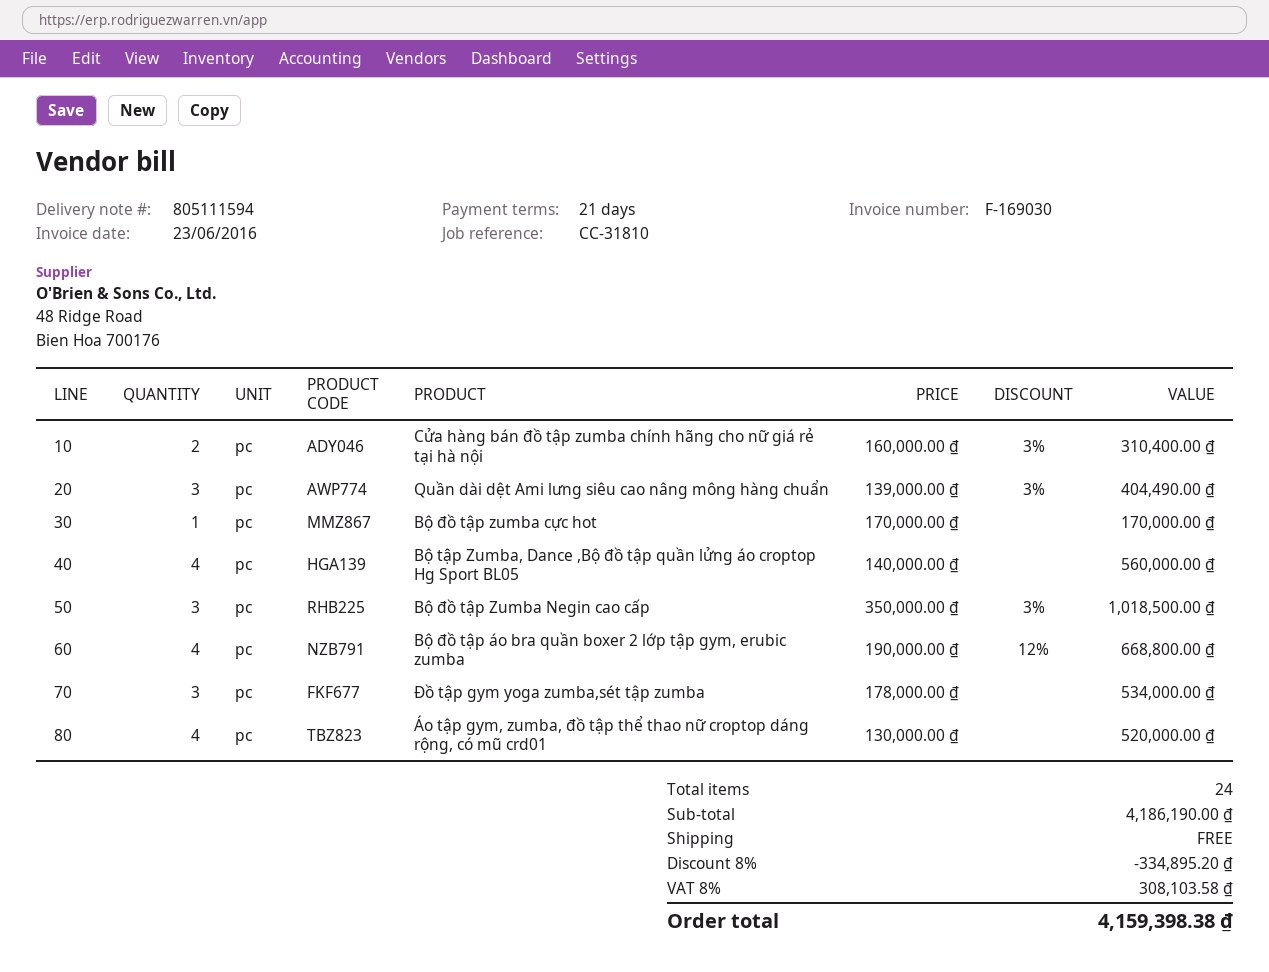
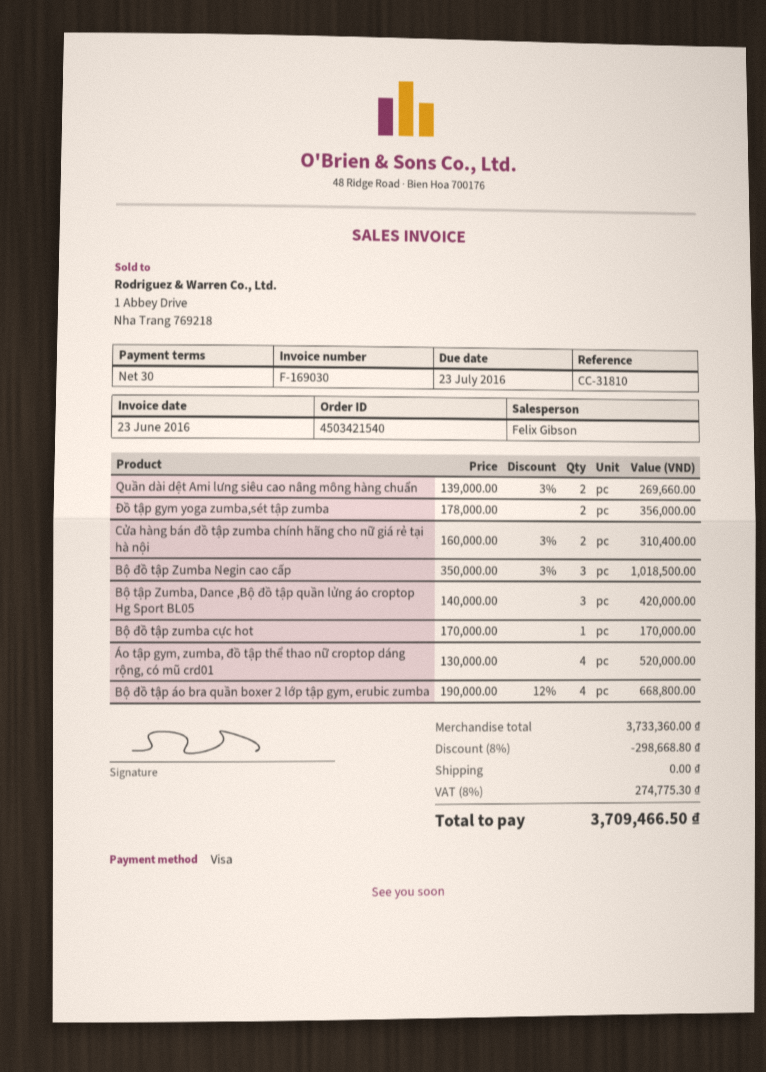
payment terms: 21 days -> 30 days
Quần dài dệt Ami lưng siêu cao nâng mông hàng chuẩn: 3 x 139000.00 - 3% = 404490.00 -> 2 x 139000.00 - 3% = 269660.00
Bộ tập Zumba, Dance ,Bộ đồ tập quần lửng áo croptop Hg Sport BL05: 4 x 140000.00 = 560000.00 -> 3 x 140000.00 = 420000.00
Đồ tập gym yoga zumba,sét tập zumba: 3 x 178000.00 = 534000.00 -> 2 x 178000.00 = 356000.00
subtotal: 4186190.00 -> 3733360.00
discount: 8% = 334895.20 -> 8% = 298668.80
tax: 8% = 308103.58 -> 8% = 274775.30
total: 4159398.38 -> 3709466.50

